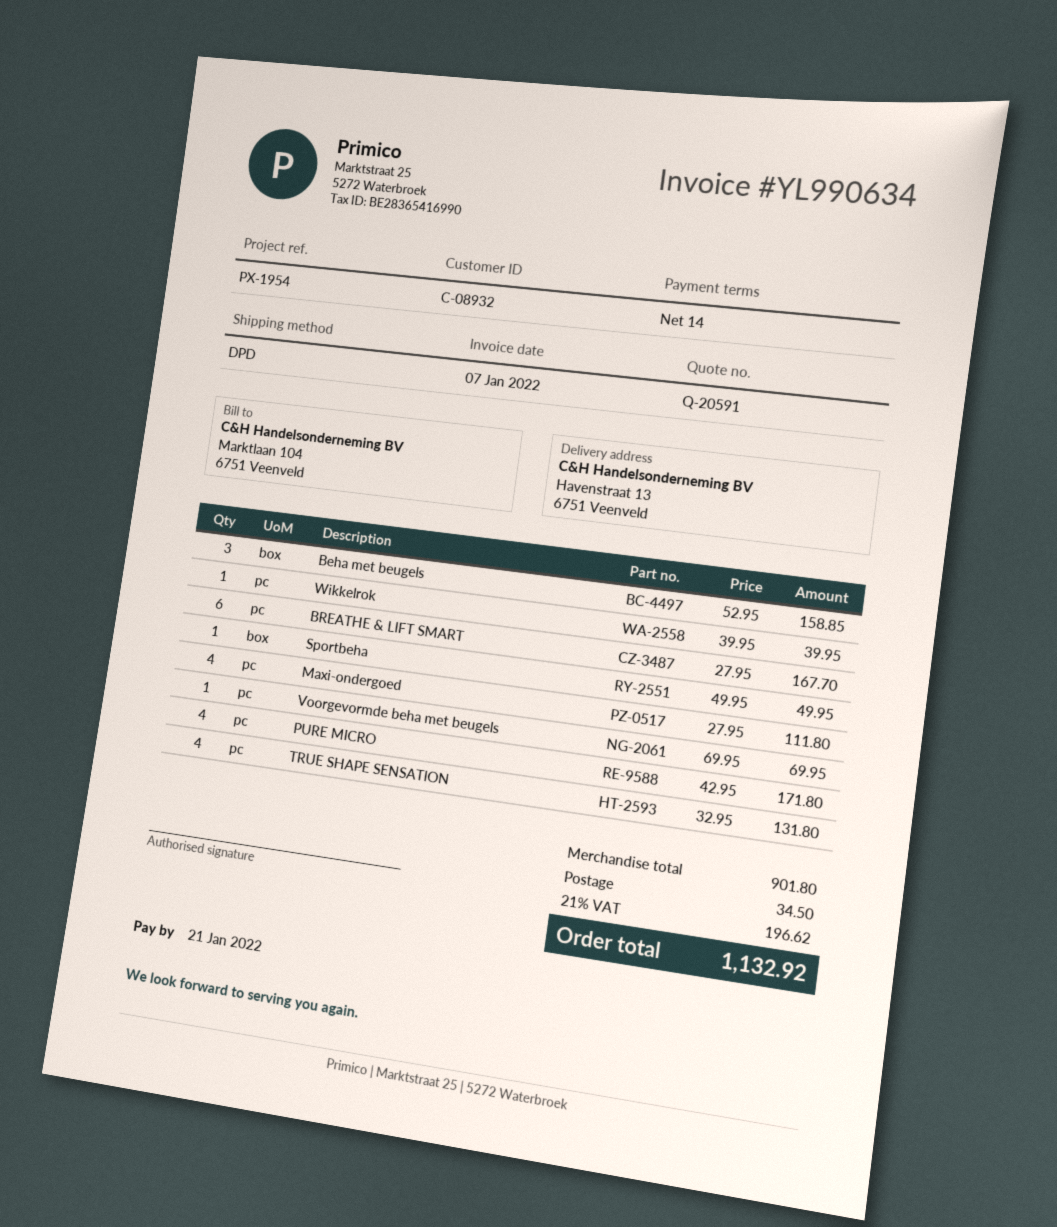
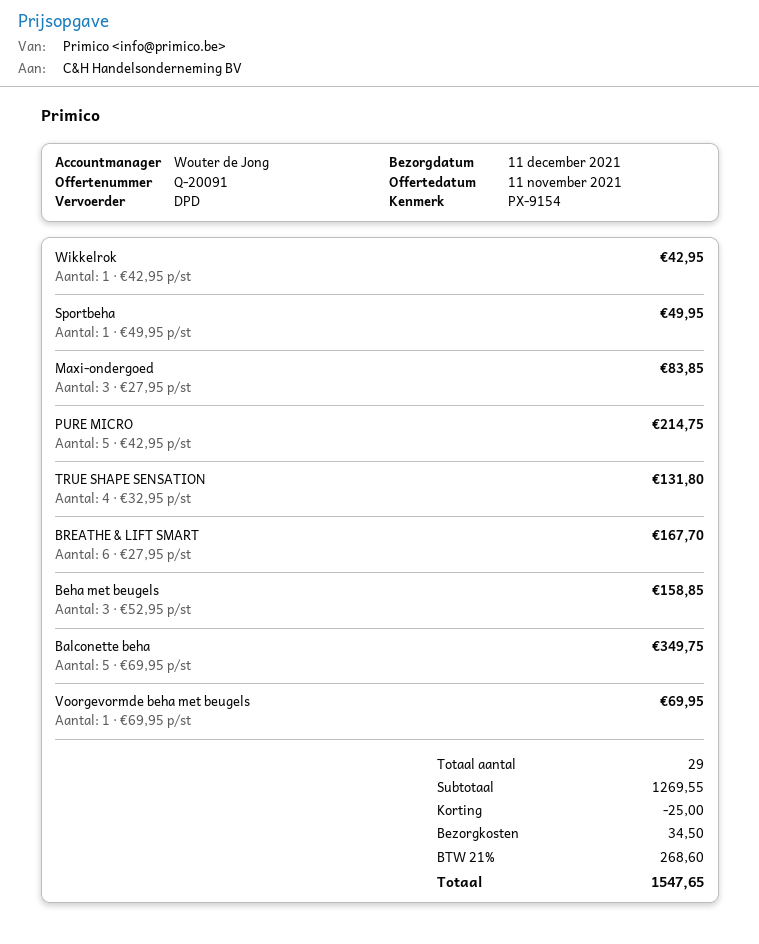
quote number: Q-20591 -> Q-20091
reference: PX-1954 -> PX-9154
Wikkelrok: 1 x 39.95 = 39.95 -> 1 x 42.95 = 42.95
Maxi-ondergoed: 4 x 27.95 = 111.80 -> 3 x 27.95 = 83.85
PURE MICRO: 4 x 42.95 = 171.80 -> 5 x 42.95 = 214.75
Balconette beha: none -> 5 x 69.95 = 349.75
subtotal: 901.80 -> 1269.55
discount: none -> 25.00
tax: 21% = 196.62 -> 21% = 268.60
total: 1132.92 -> 1547.65

